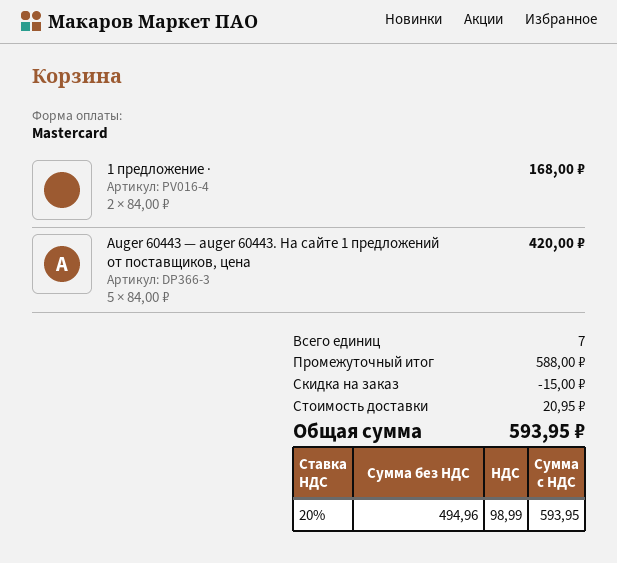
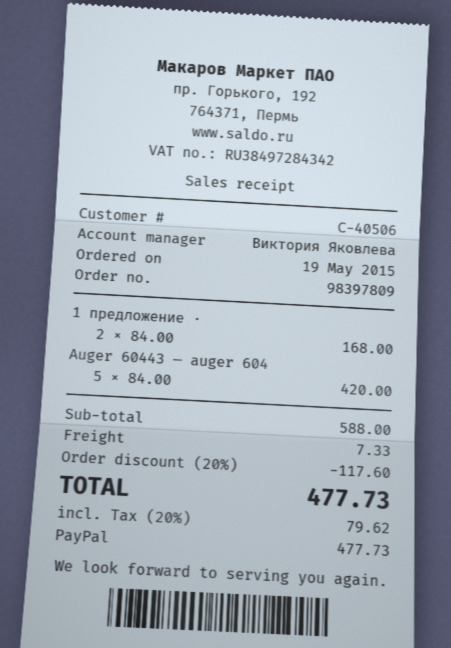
payment method: Mastercard -> PayPal
discount: 15.00 -> 117.60
shipping: 20.95 -> 7.33
tax: 20% = 98.99 -> 20% = 79.62
total: 593.95 -> 477.73

